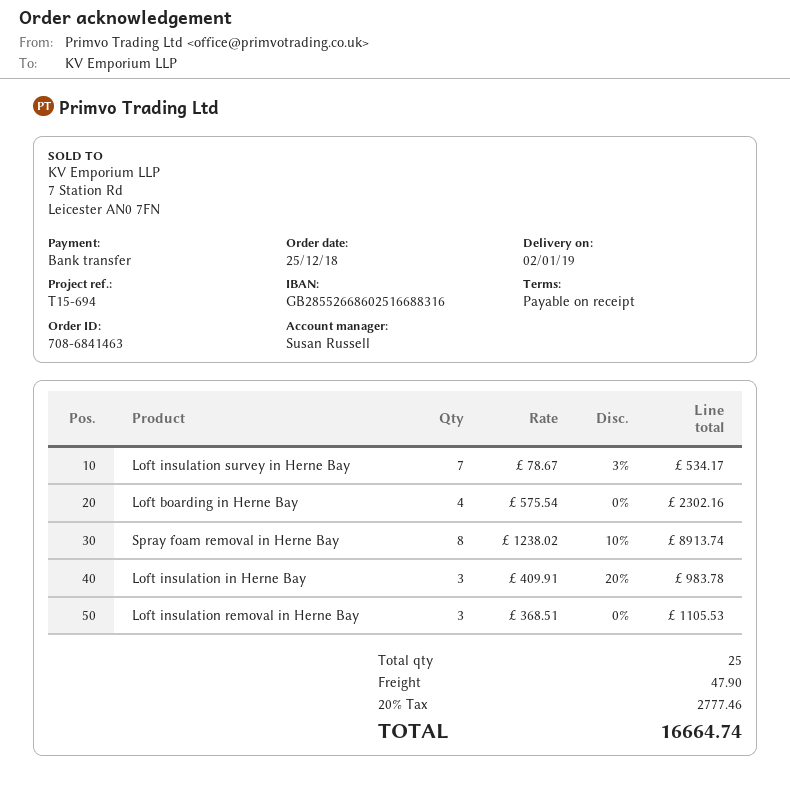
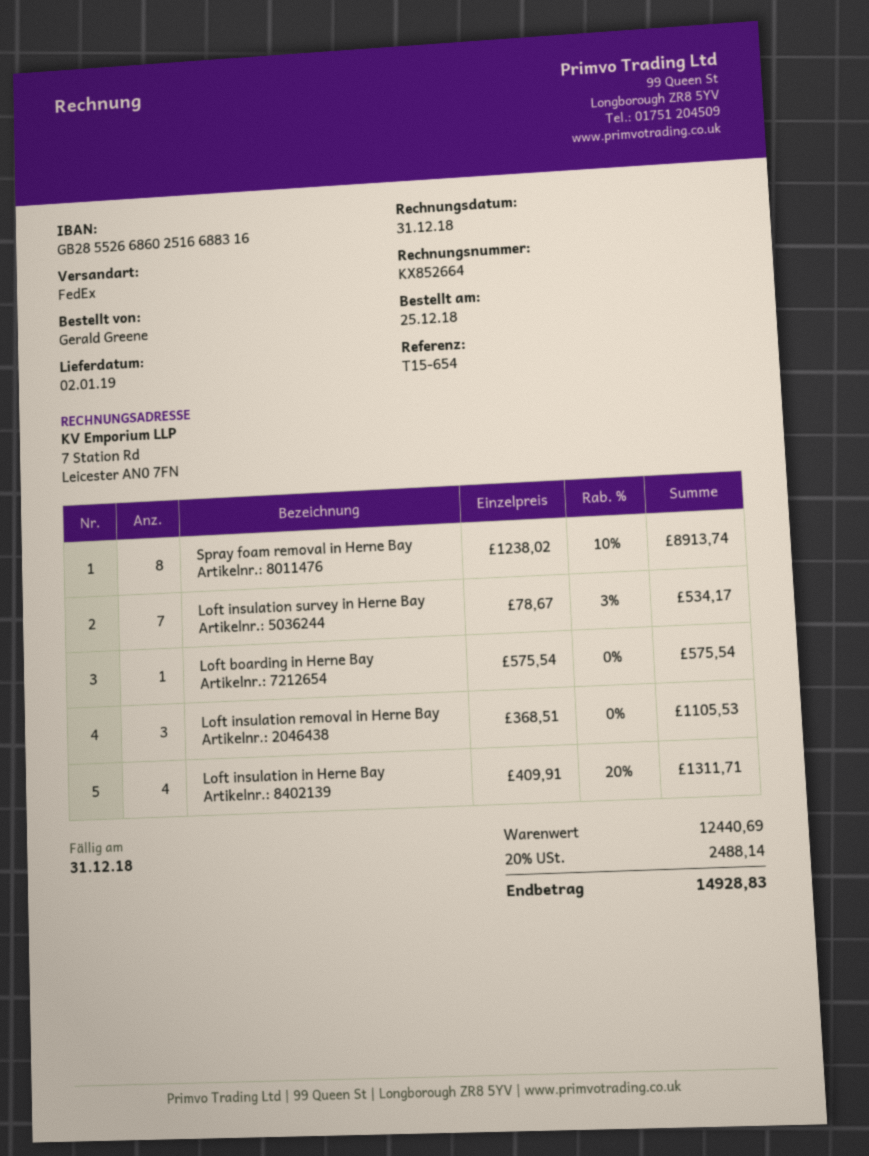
reference: T15-694 -> T15-654
Loft boarding in Herne Bay: 4 x 575.54 = 2302.16 -> 1 x 575.54 = 575.54
Loft insulation in Herne Bay: 3 x 409.91 - 20% = 983.78 -> 4 x 409.91 - 20% = 1311.71
shipping: 47.90 -> none
tax: 20% = 2777.46 -> 20% = 2488.14
total: 16664.74 -> 14928.83

